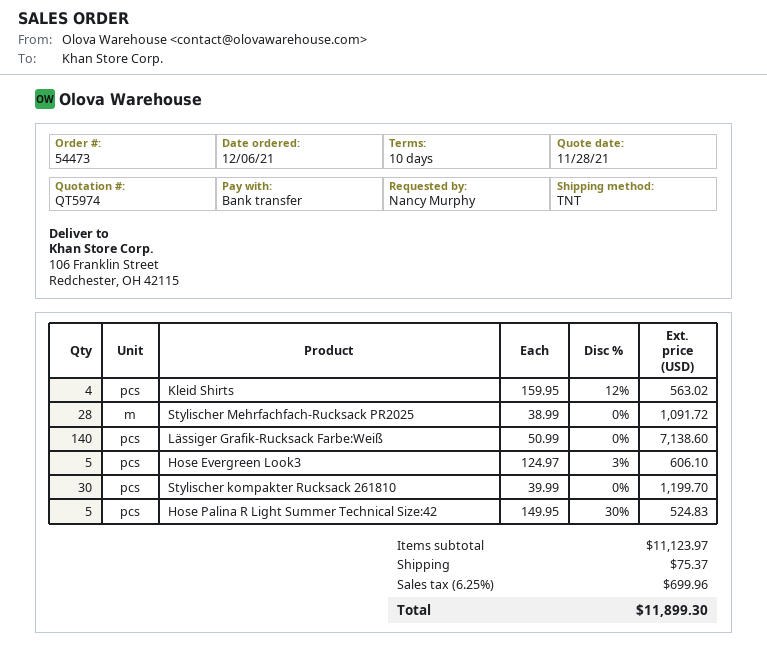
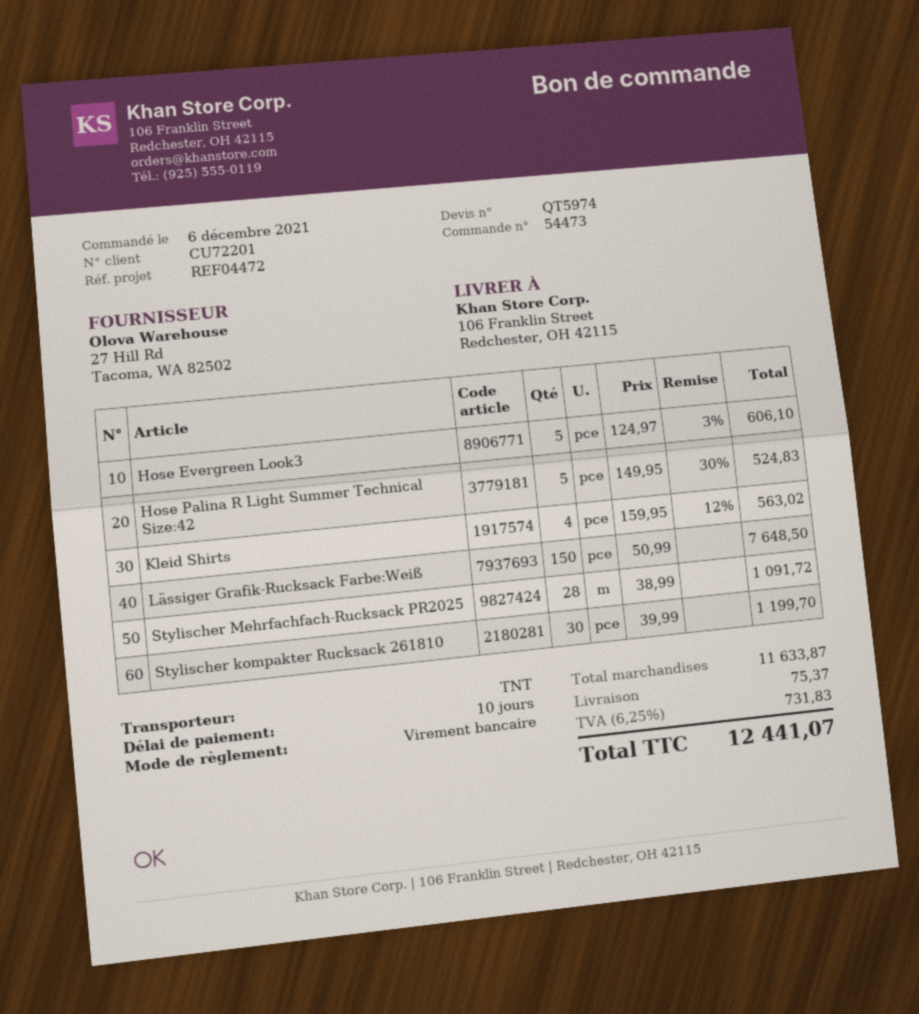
Lässiger Grafik-Rucksack Farbe:Weiß: 140 x 50.99 = 7138.60 -> 150 x 50.99 = 7648.50
subtotal: 11123.97 -> 11633.87
tax: 6.25% = 699.96 -> 6.25% = 731.83
total: 11899.30 -> 12441.07

